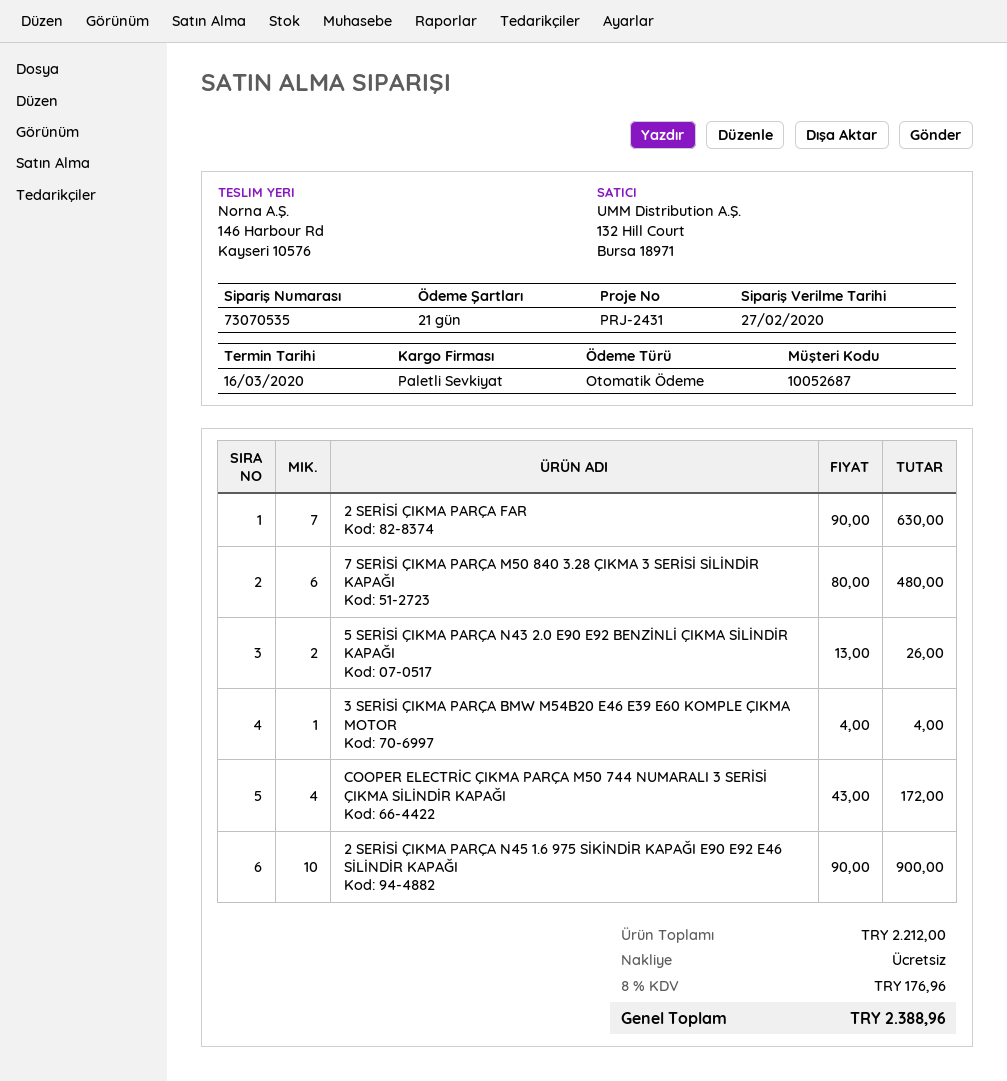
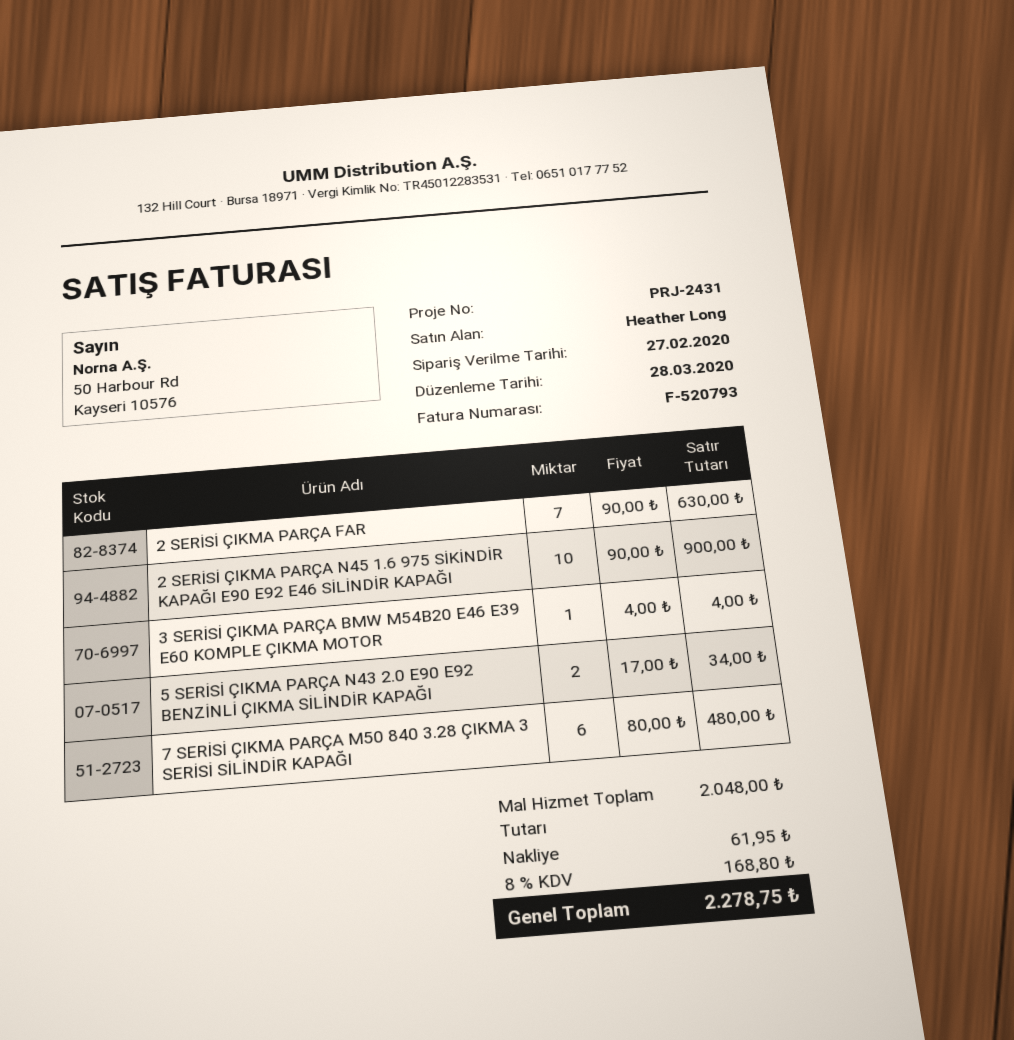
5 SERİSİ ÇIKMA PARÇA N43 2.0 E90 E92 BENZİNLİ ÇIKMA SİLİNDİR KAPAĞI: 2 x 13.00 = 26.00 -> 2 x 17.00 = 34.00
COOPER ELECTRİC ÇIKMA PARÇA M50 744 NUMARALI 3 SERİSİ ÇIKMA SİLİNDİR KAPAĞI: 4 x 43.00 = 172.00 -> none
subtotal: 2212.00 -> 2048.00
shipping: 0.00 -> 61.95
tax: 8% = 176.96 -> 8% = 168.80
total: 2388.96 -> 2278.75

